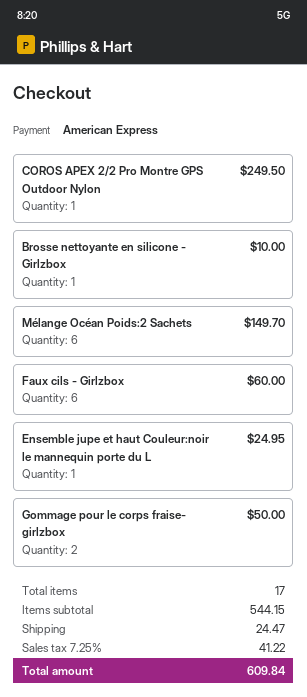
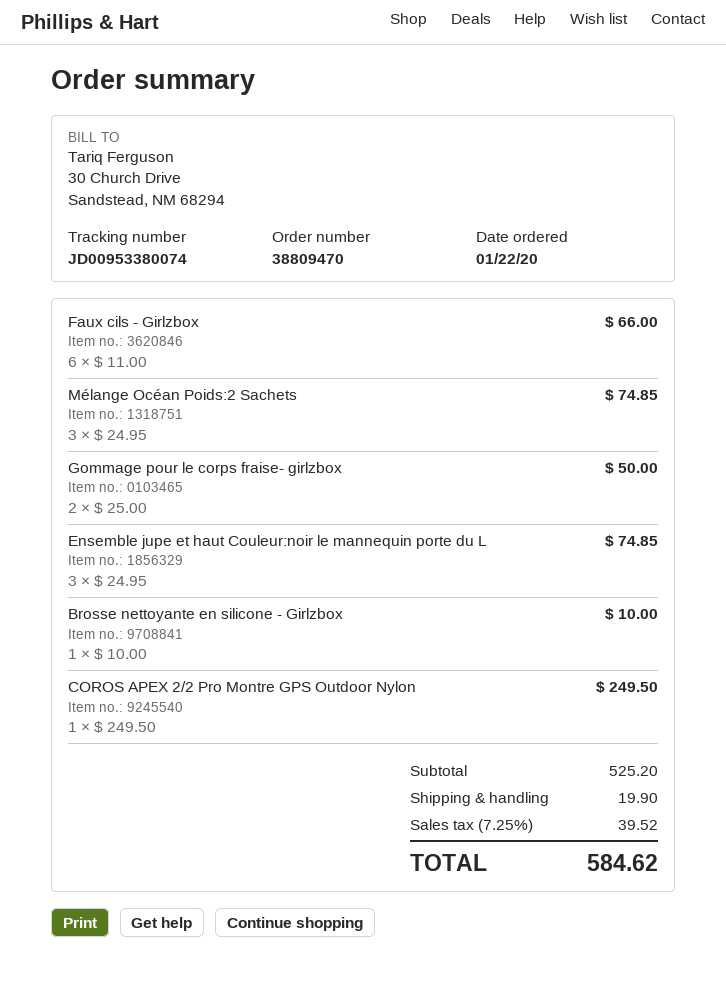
Mélange Océan Poids:2 Sachets: 6 for 149.70 -> 3 for 74.85
Faux cils - Girlzbox: 6 for 60.00 -> 6 for 66.00
Ensemble jupe et haut Couleur:noir le mannequin porte du L: 1 for 24.95 -> 3 for 74.85
subtotal: 544.15 -> 525.20
shipping: 24.47 -> 19.90
tax: 7.25% = 41.22 -> 7.25% = 39.52
total: 609.84 -> 584.62

